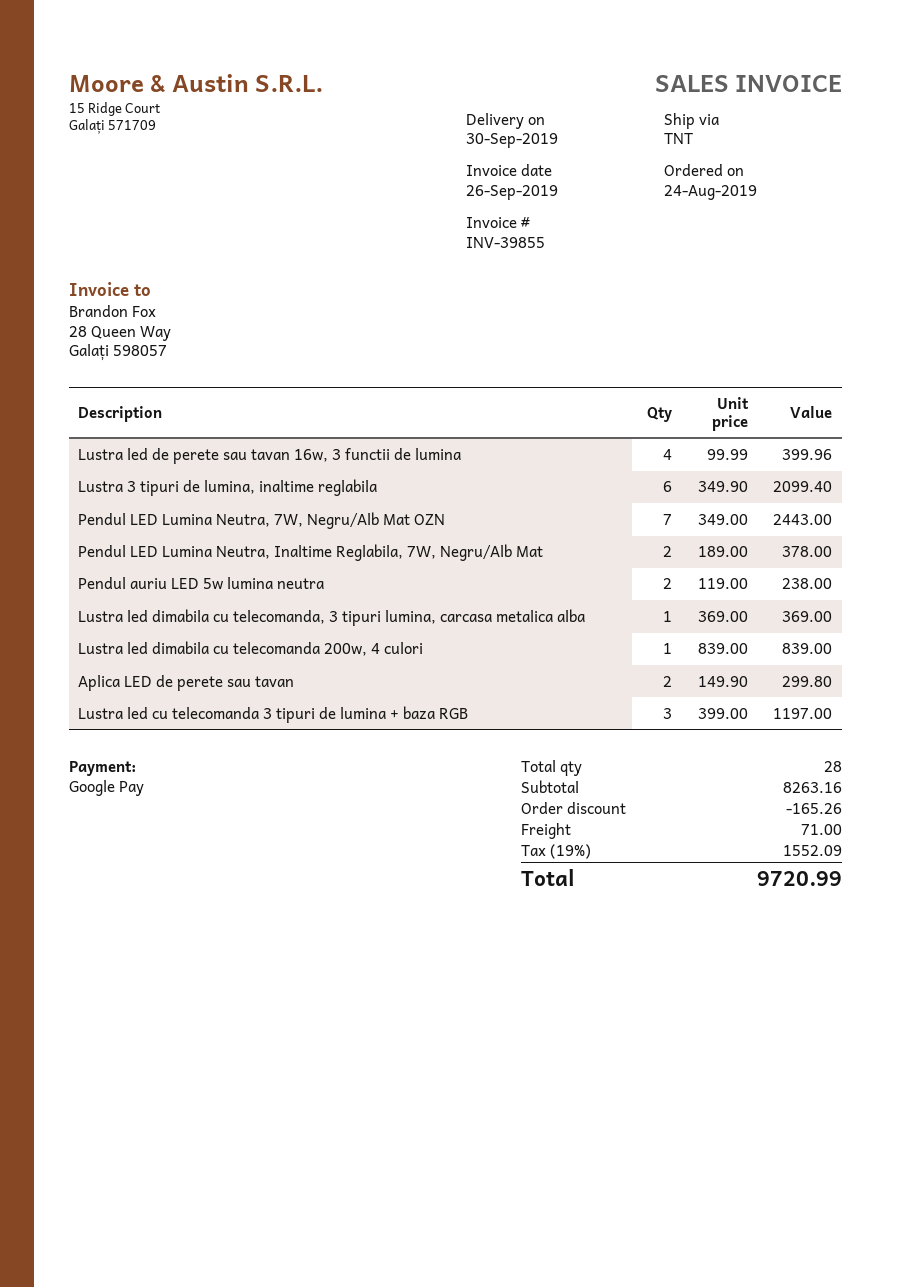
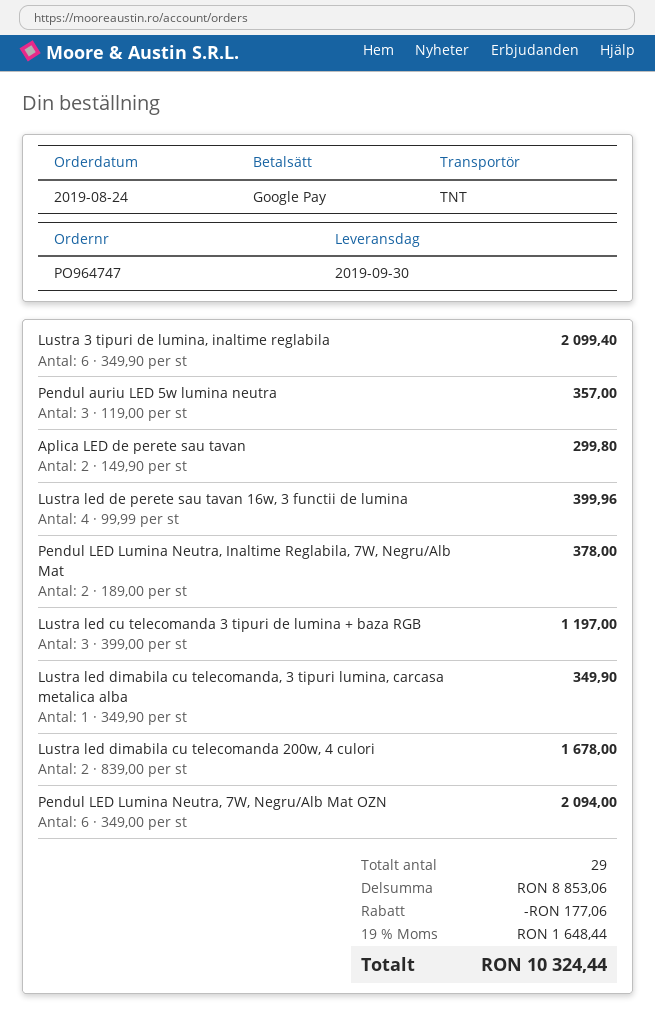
Pendul LED Lumina Neutra, 7W, Negru/Alb Mat OZN: 7 x 349.00 = 2443.00 -> 6 x 349.00 = 2094.00
Pendul auriu LED 5w lumina neutra: 2 x 119.00 = 238.00 -> 3 x 119.00 = 357.00
Lustra led dimabila cu telecomanda, 3 tipuri lumina, carcasa metalica alba: 1 x 369.00 = 369.00 -> 1 x 349.90 = 349.90
Lustra led dimabila cu telecomanda 200w, 4 culori: 1 x 839.00 = 839.00 -> 2 x 839.00 = 1678.00
total quantity: 28 -> 29
subtotal: 8263.16 -> 8853.06
discount: 165.26 -> 177.06
shipping: 71.00 -> none
tax: 19% = 1552.09 -> 19% = 1648.44
total: 9720.99 -> 10324.44

